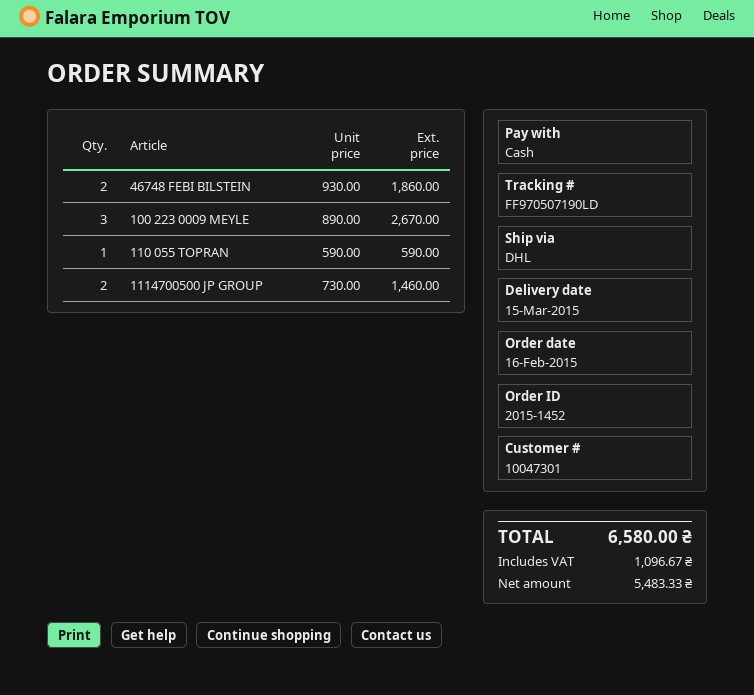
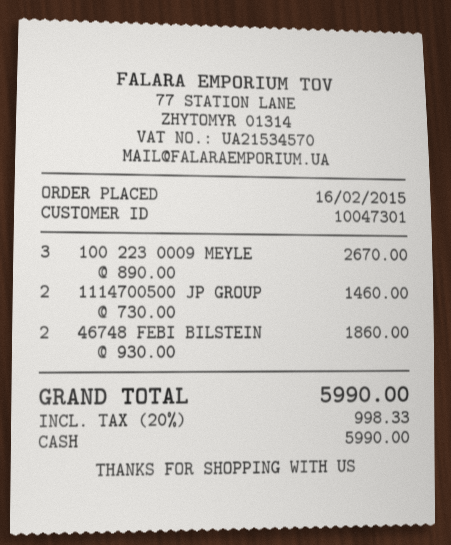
110 055 TOPRAN: 1 x 590.00 = 590.00 -> none
tax: 1096.67 -> 998.33
total: 6580.00 -> 5990.00

